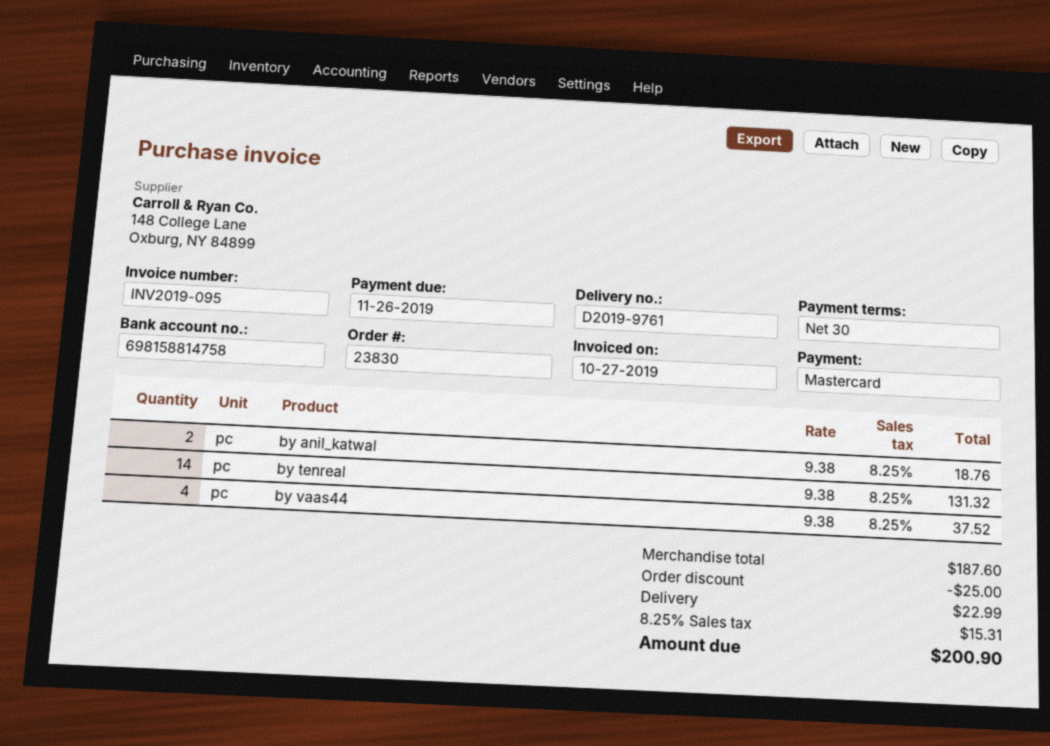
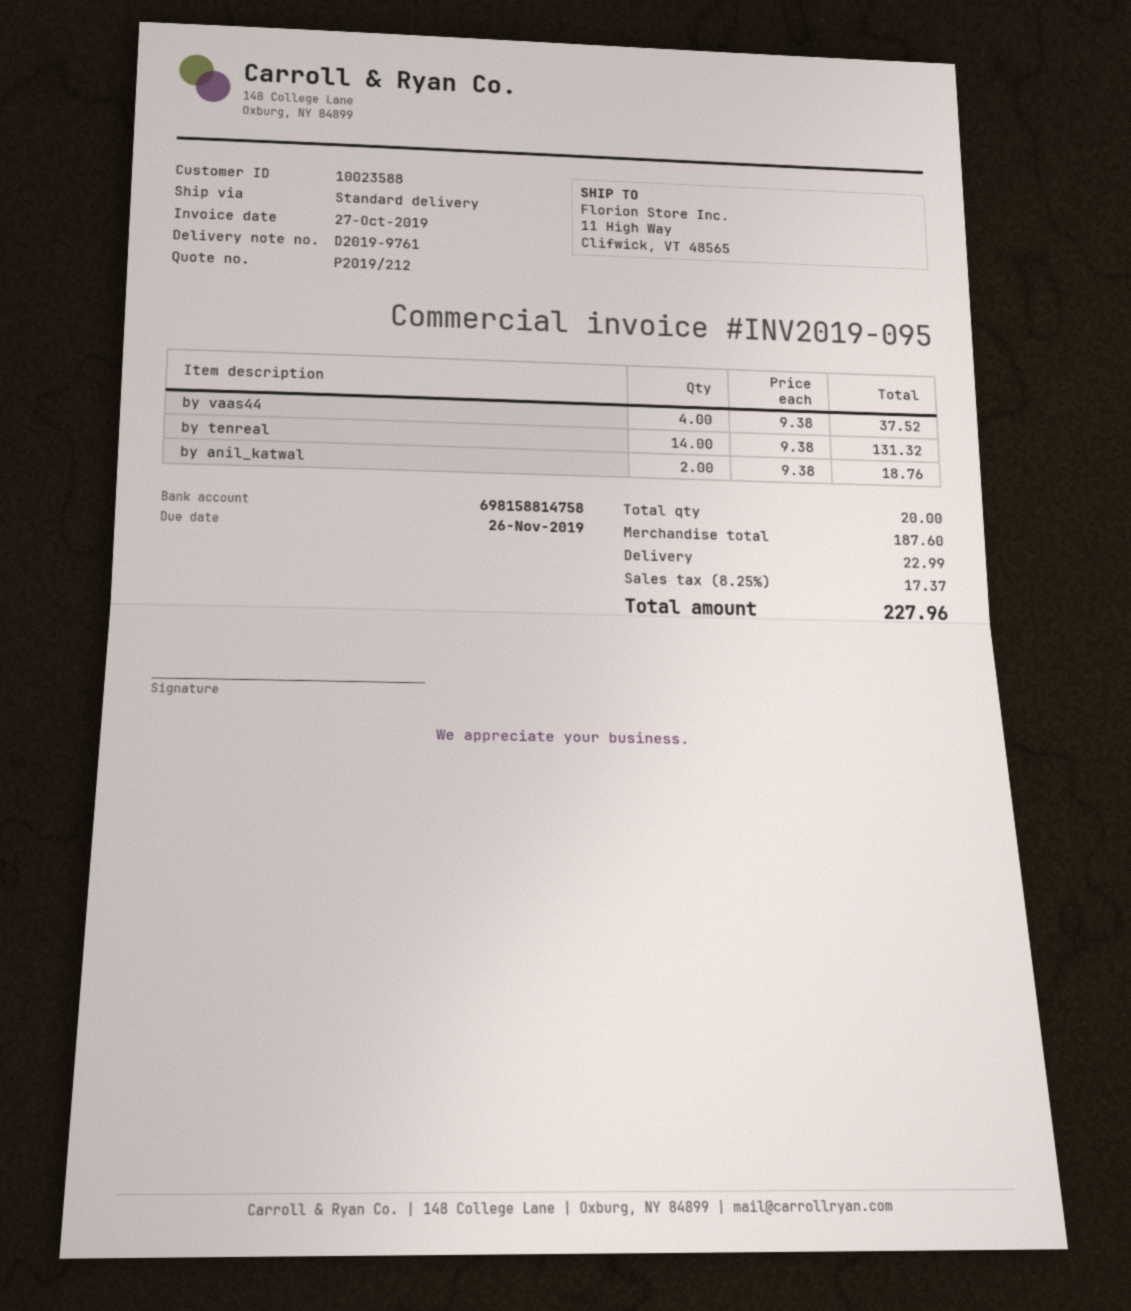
discount: 25.00 -> none
tax: 8.25% = 15.31 -> 8.25% = 17.37
total: 200.90 -> 227.96

